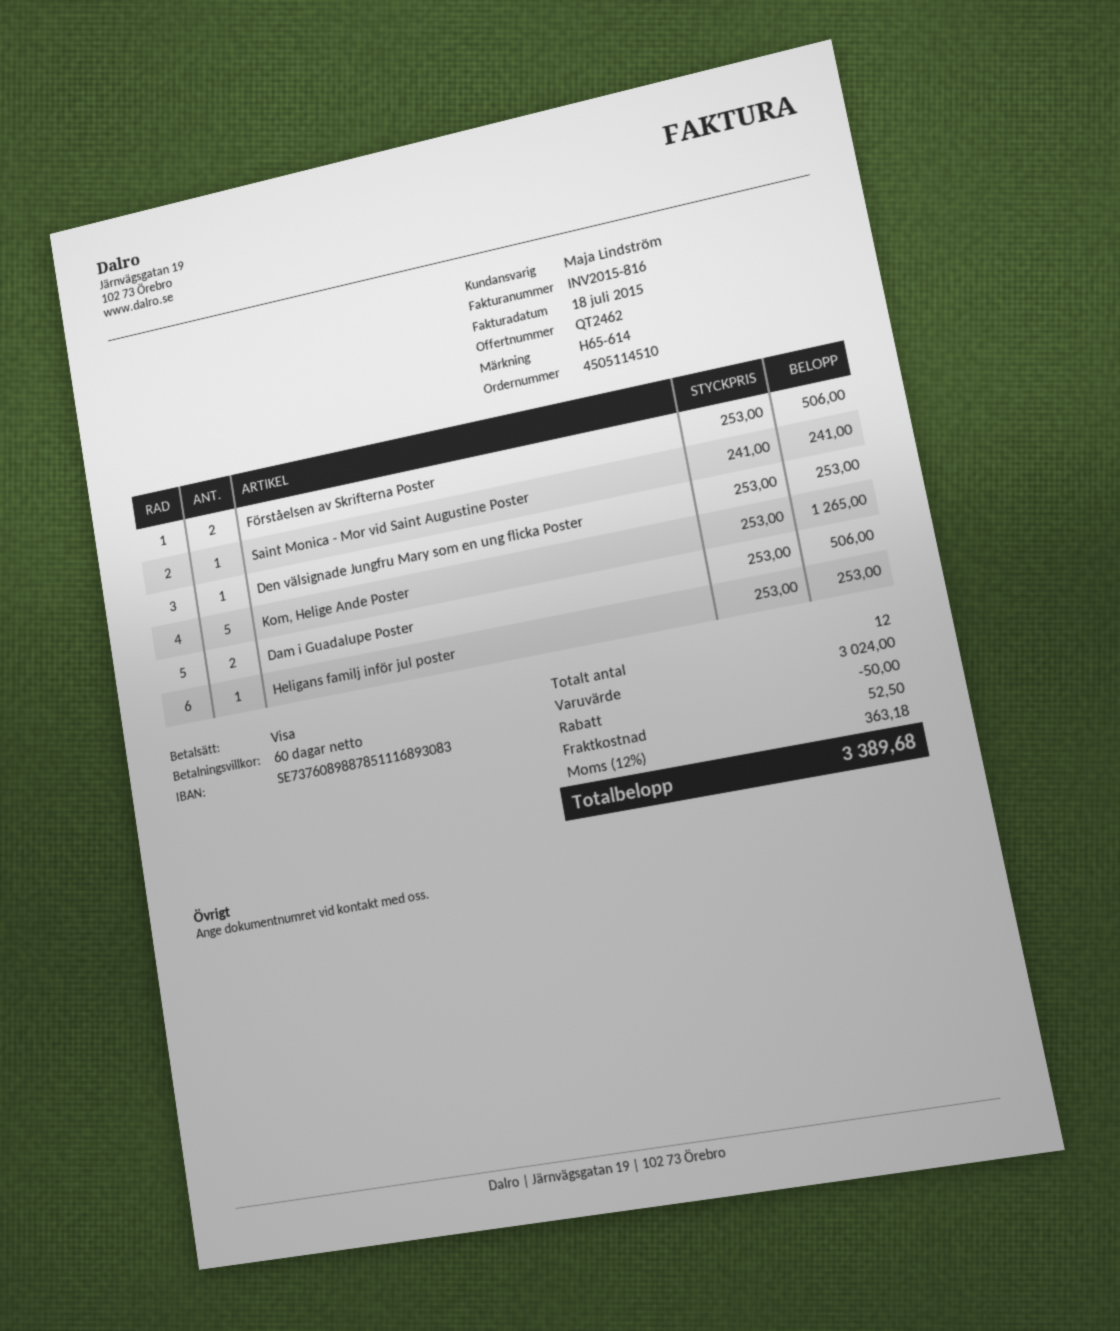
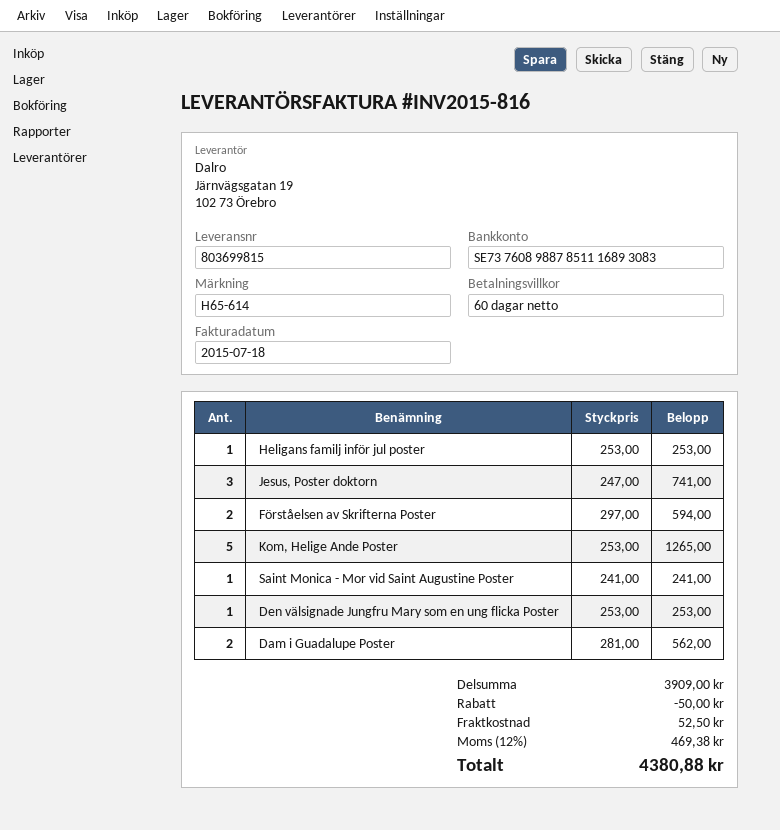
Förståelsen av Skrifterna Poster: 2 x 253.00 = 506.00 -> 2 x 297.00 = 594.00
Dam i Guadalupe Poster: 2 x 253.00 = 506.00 -> 2 x 281.00 = 562.00
Jesus, Poster doktorn: none -> 3 x 247.00 = 741.00
subtotal: 3024.00 -> 3909.00
tax: 12% = 363.18 -> 12% = 469.38
total: 3389.68 -> 4380.88

